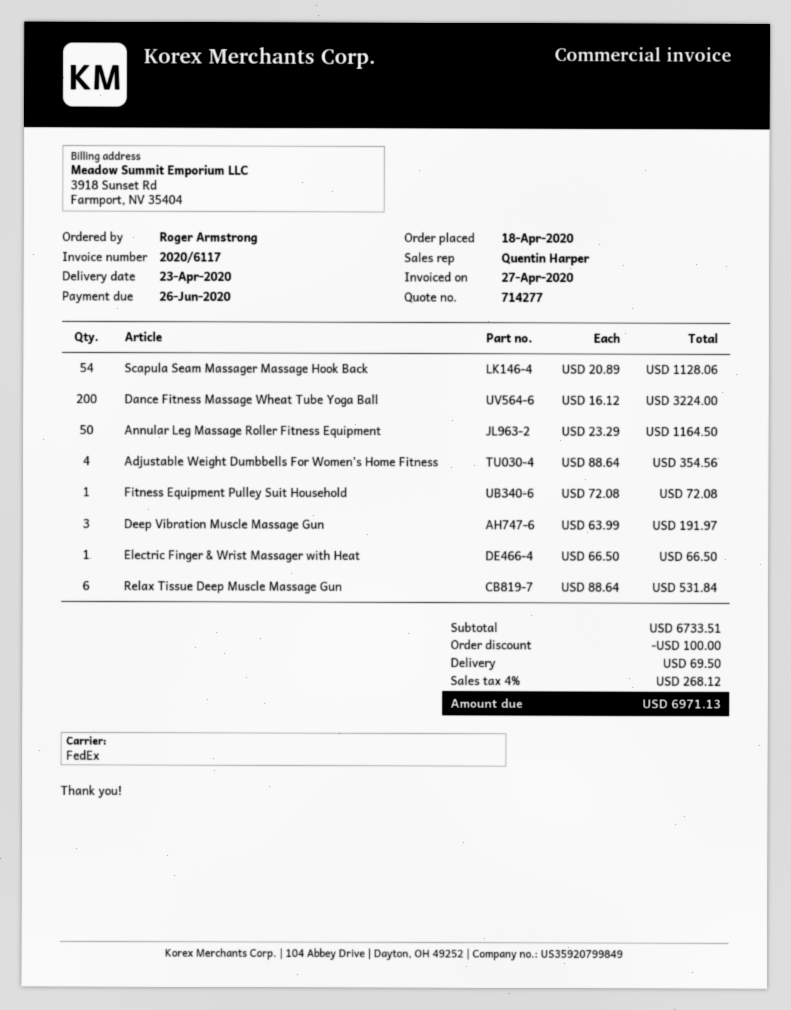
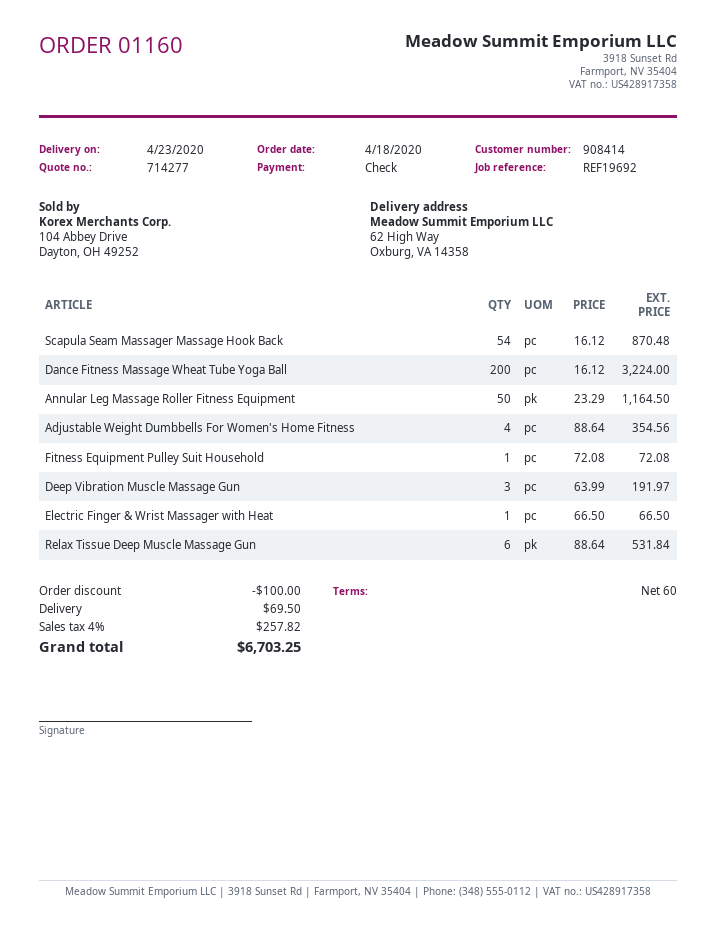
Scapula Seam Massager Massage Hook Back: 54 x 20.89 = 1128.06 -> 54 x 16.12 = 870.48
tax: 4% = 268.12 -> 4% = 257.82
total: 6971.13 -> 6703.25

